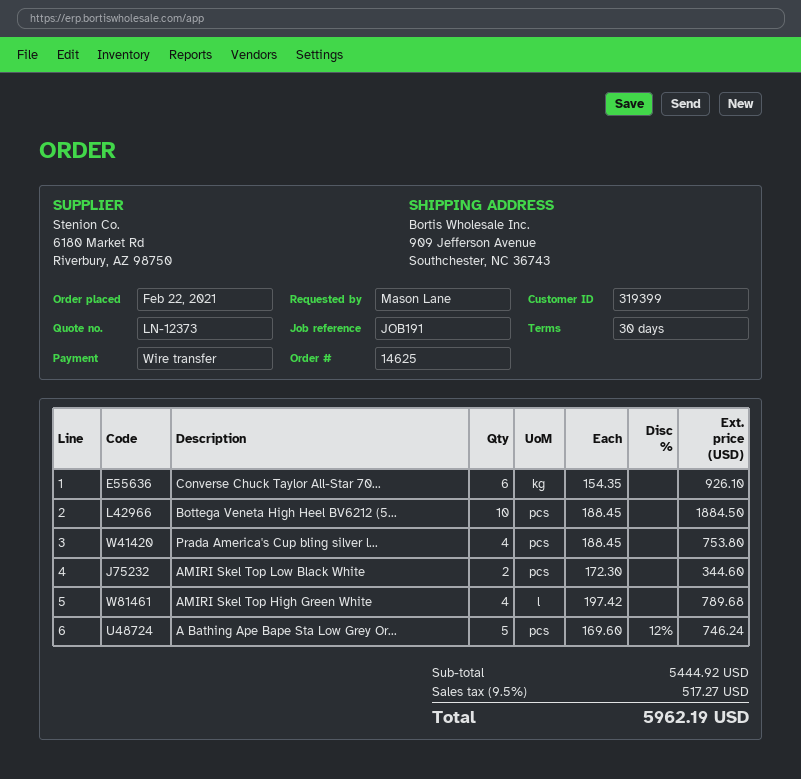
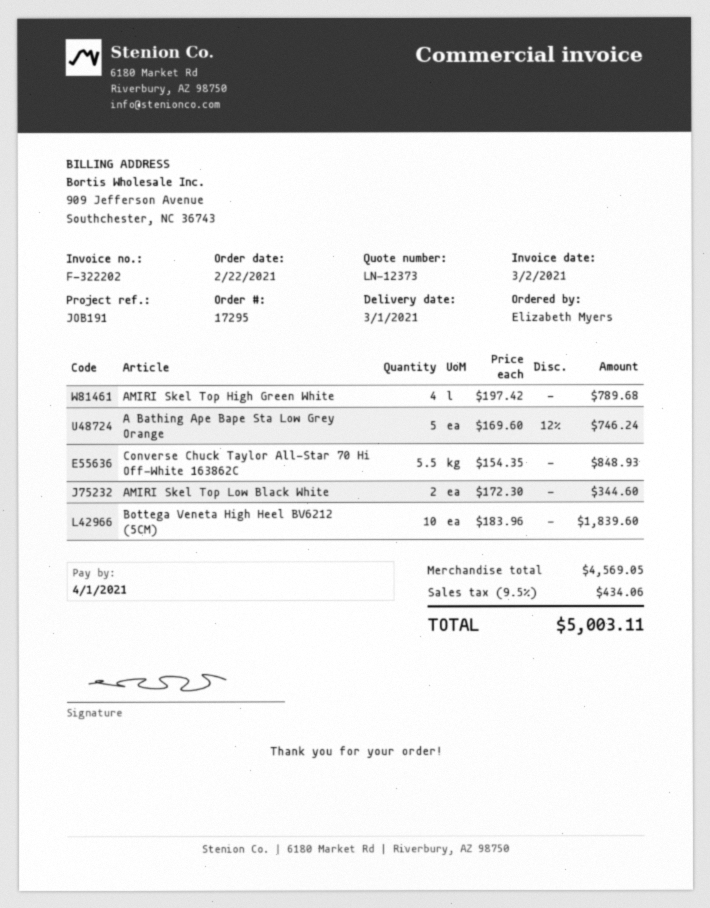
order number: 14625 -> 17295
ordered by: Mason Lane -> Elizabeth Myers
Converse Chuck Taylor All-Star 70...: 6 x 154.35 = 926.10 -> 5.5 x 154.35 = 848.93
Bottega Veneta High Heel BV6212 (5...: 10 x 188.45 = 1884.50 -> 10 x 183.96 = 1839.60
Prada America's Cup bling silver l...: 4 x 188.45 = 753.80 -> none
subtotal: 5444.92 -> 4569.05
tax: 9.5% = 517.27 -> 9.5% = 434.06
total: 5962.19 -> 5003.11

